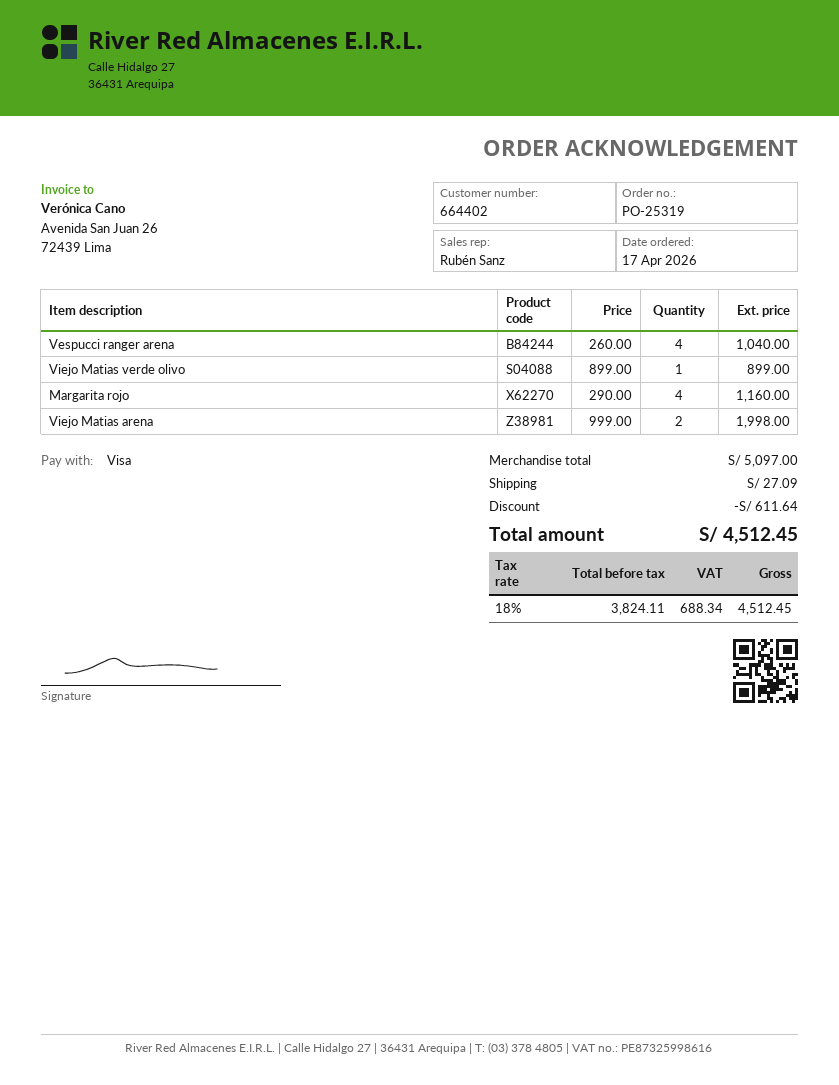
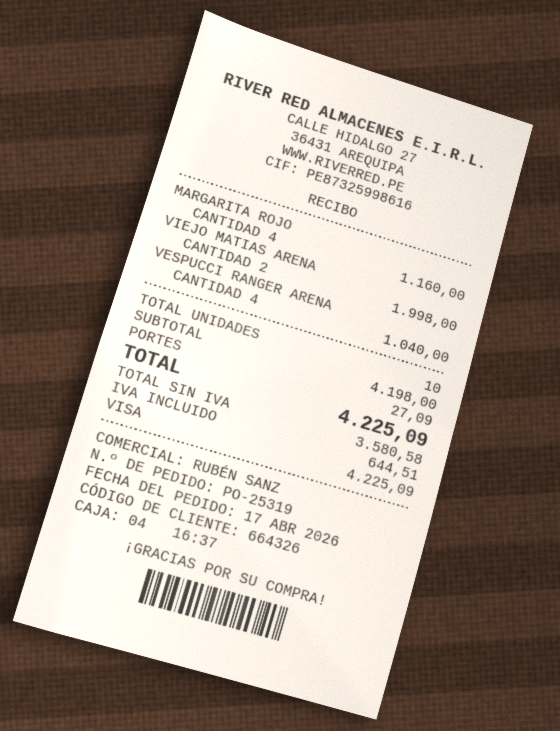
customer number: 664402 -> 664326
Viejo Matias verde olivo: 1 for 899.00 -> none
subtotal: 5097.00 -> 4198.00
discount: 611.64 -> none
net: 3824.11 -> 3580.58
tax: 688.34 -> 644.51
total: 4512.45 -> 4225.09

